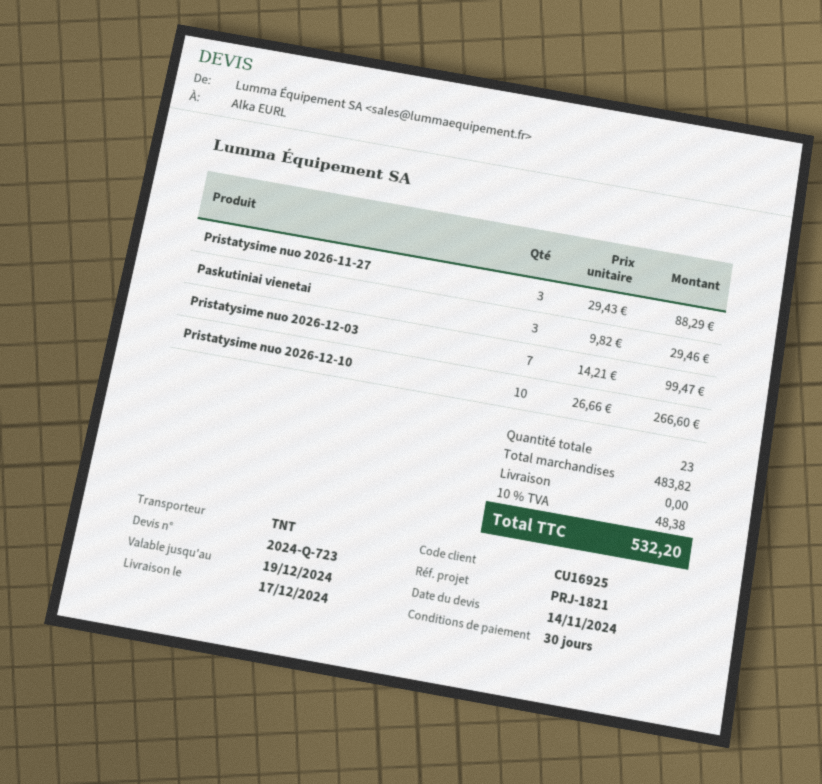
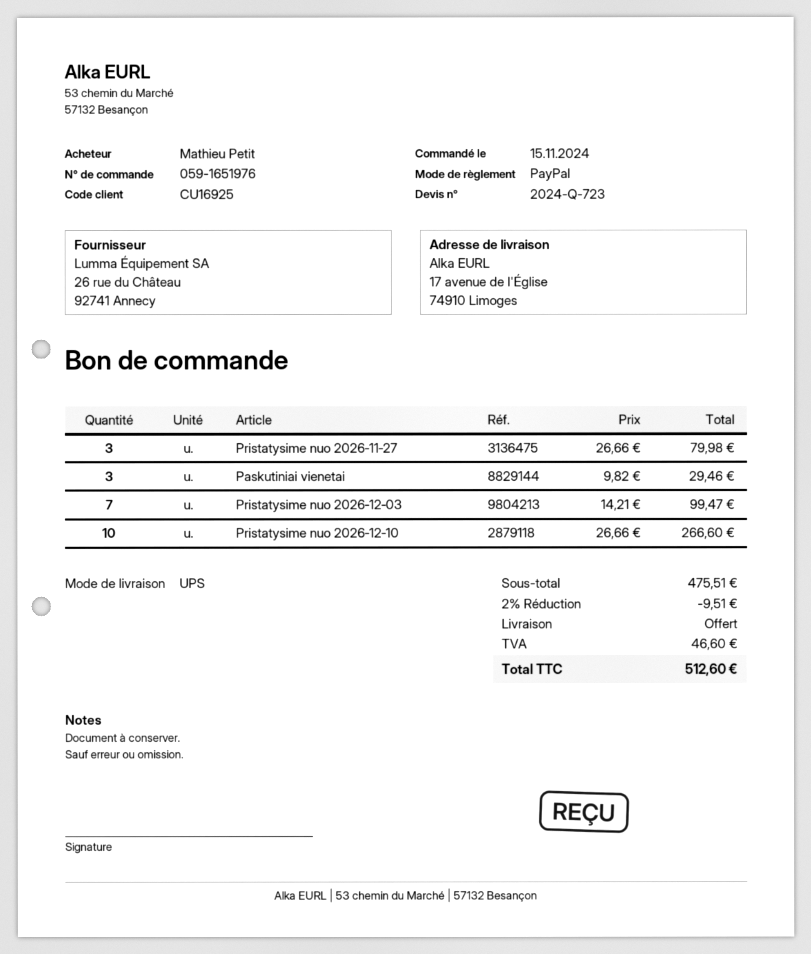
shipping method: TNT -> UPS
Pristatysime nuo 2026‑11‑27: 3 x 29.43 = 88.29 -> 3 x 26.66 = 79.98
subtotal: 483.82 -> 475.51
discount: none -> 2% = 9.51
tax: 48.38 -> 46.60
total: 532.20 -> 512.60

